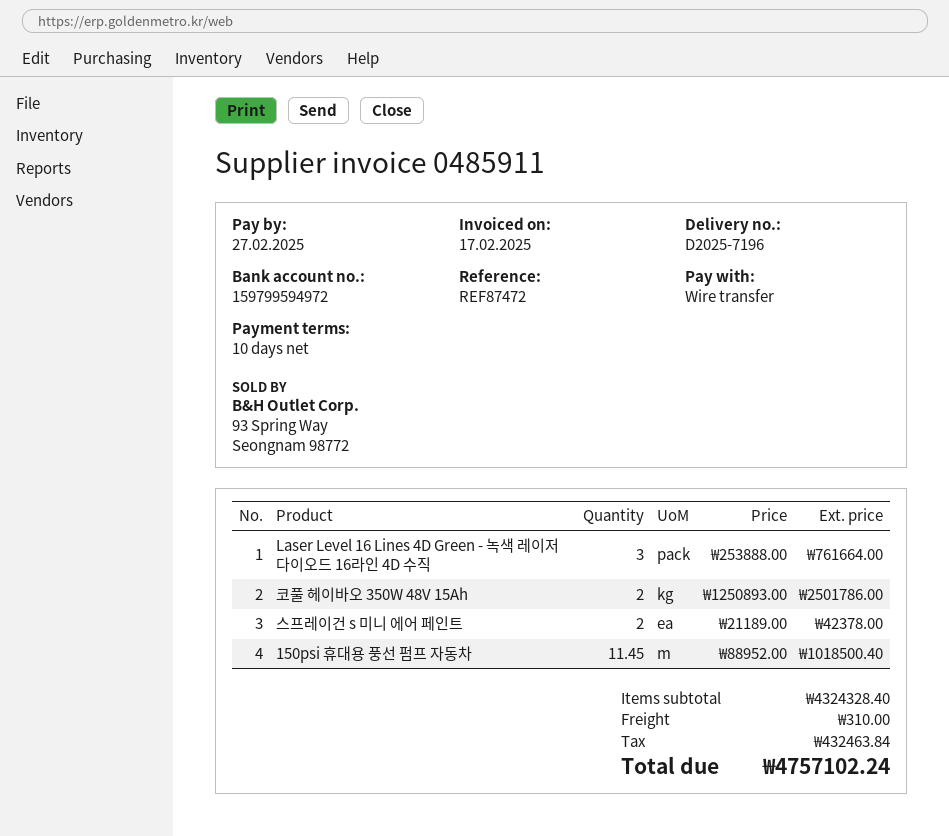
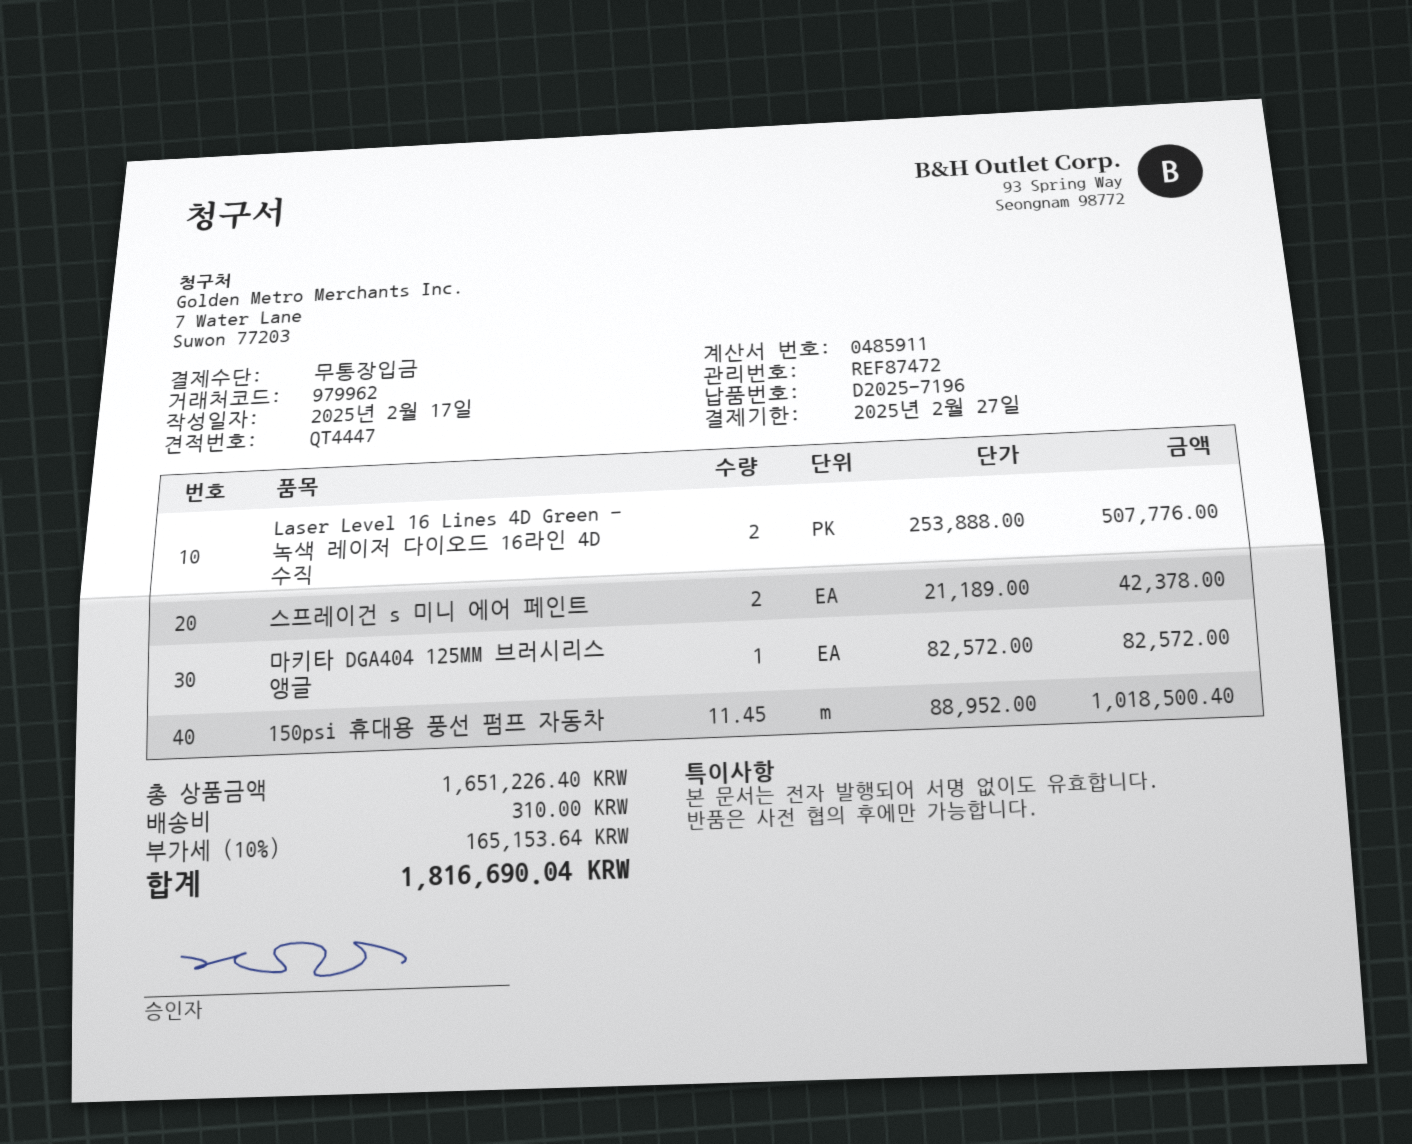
Laser Level 16 Lines 4D Green - 녹색 레이저 다이오드 16라인 4D 수직: 3 x 253888.00 = 761664.00 -> 2 x 253888.00 = 507776.00
코풀 헤이바오 350W 48V 15Ah: 2 x 1250893.00 = 2501786.00 -> none
마키타 DGA404 125MM 브러시리스 앵글: none -> 1 x 82572.00 = 82572.00
subtotal: 4324328.40 -> 1651226.40
tax: 432463.84 -> 165153.64
total: 4757102.24 -> 1816690.04

